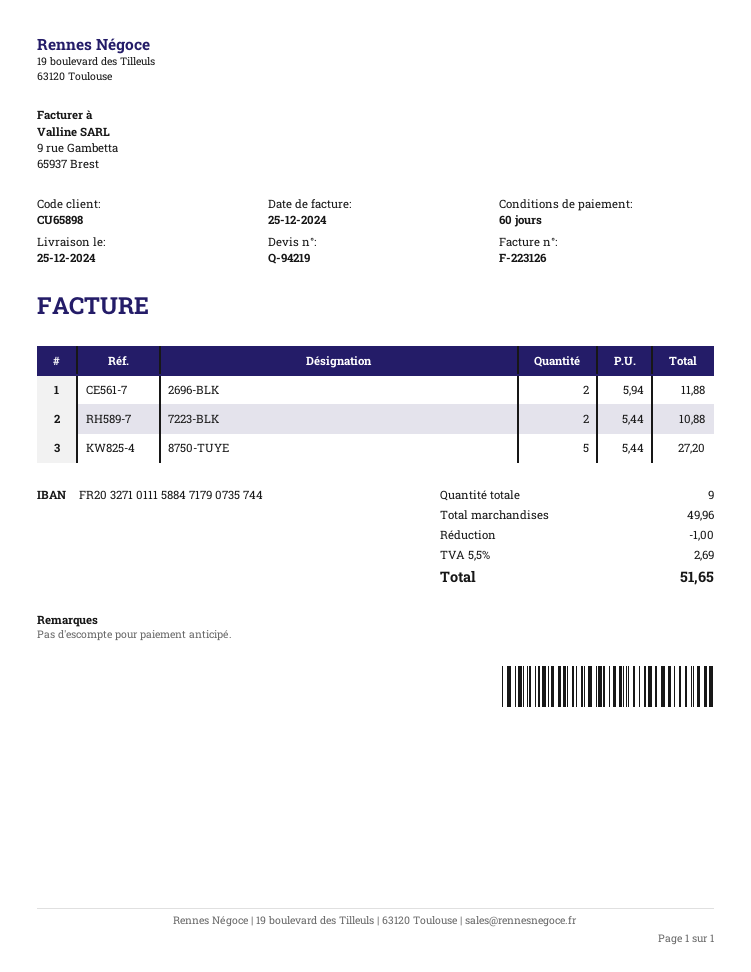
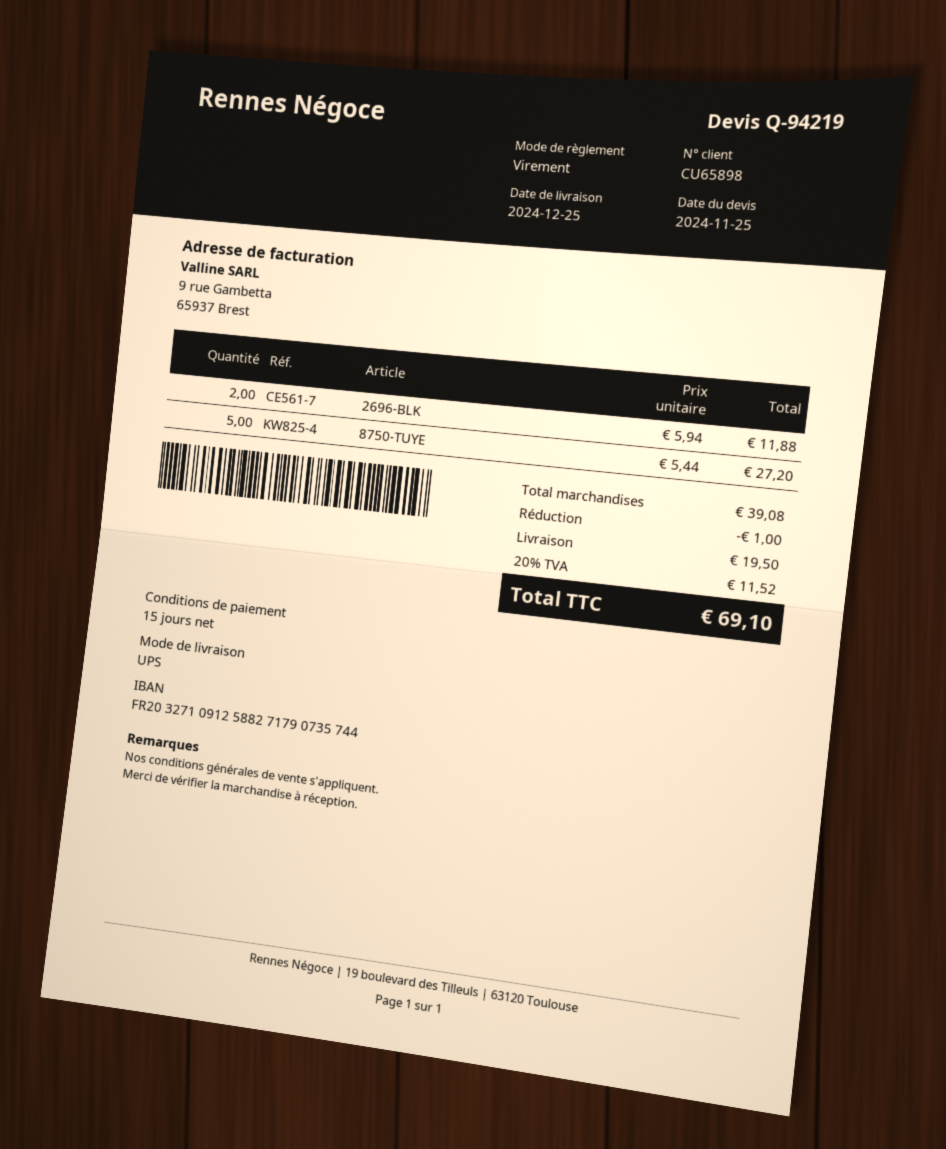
payment terms: 60 days -> 15 days
bank account: FR2032710111588471790735744 -> FR2032710912588271790735744
7223-BLK: 2 x 5.44 = 10.88 -> none
subtotal: 49.96 -> 39.08
shipping: none -> 19.50
tax: 5.5% = 2.69 -> 20% = 11.52
total: 51.65 -> 69.10

